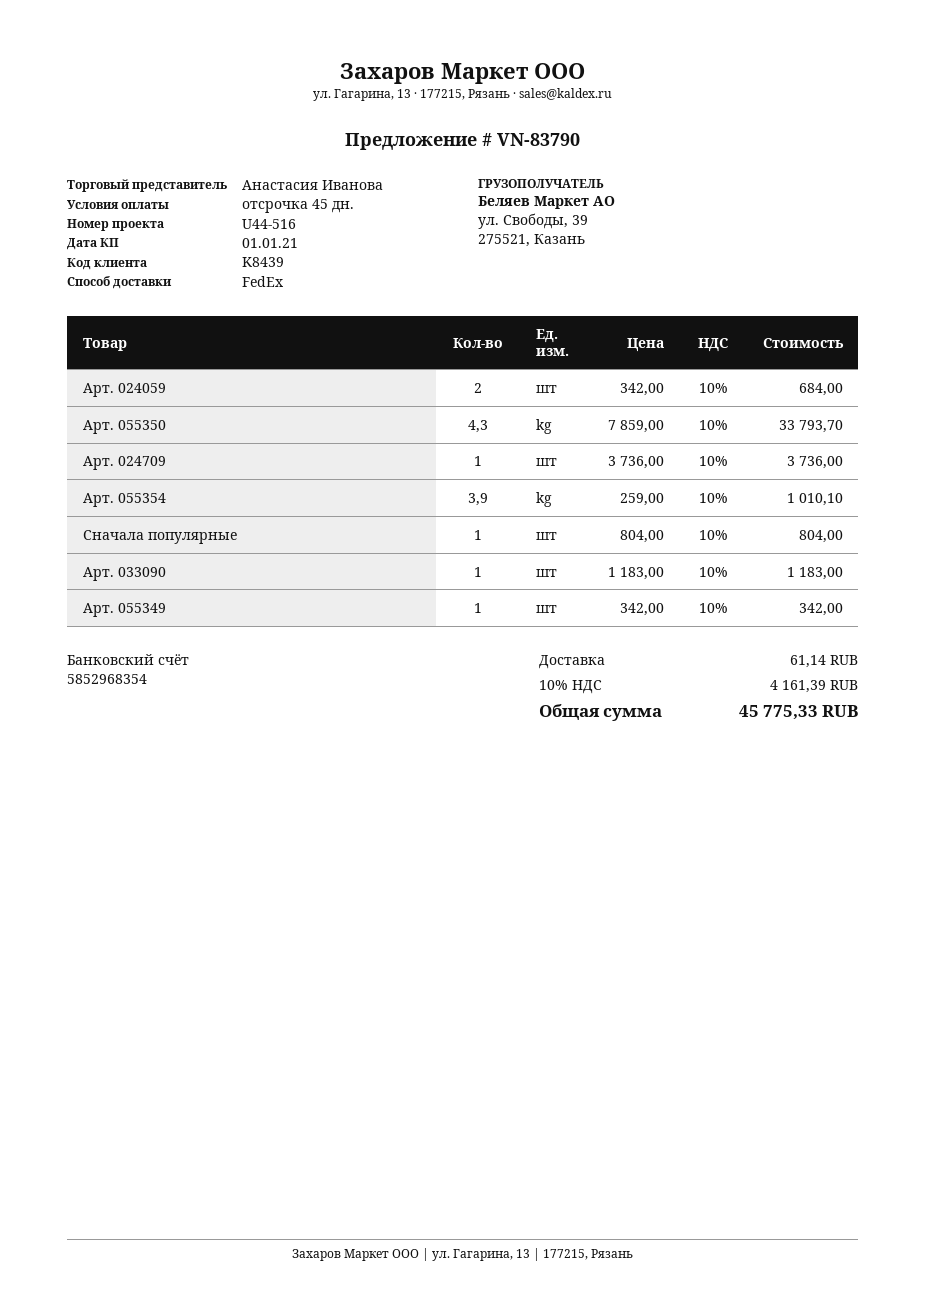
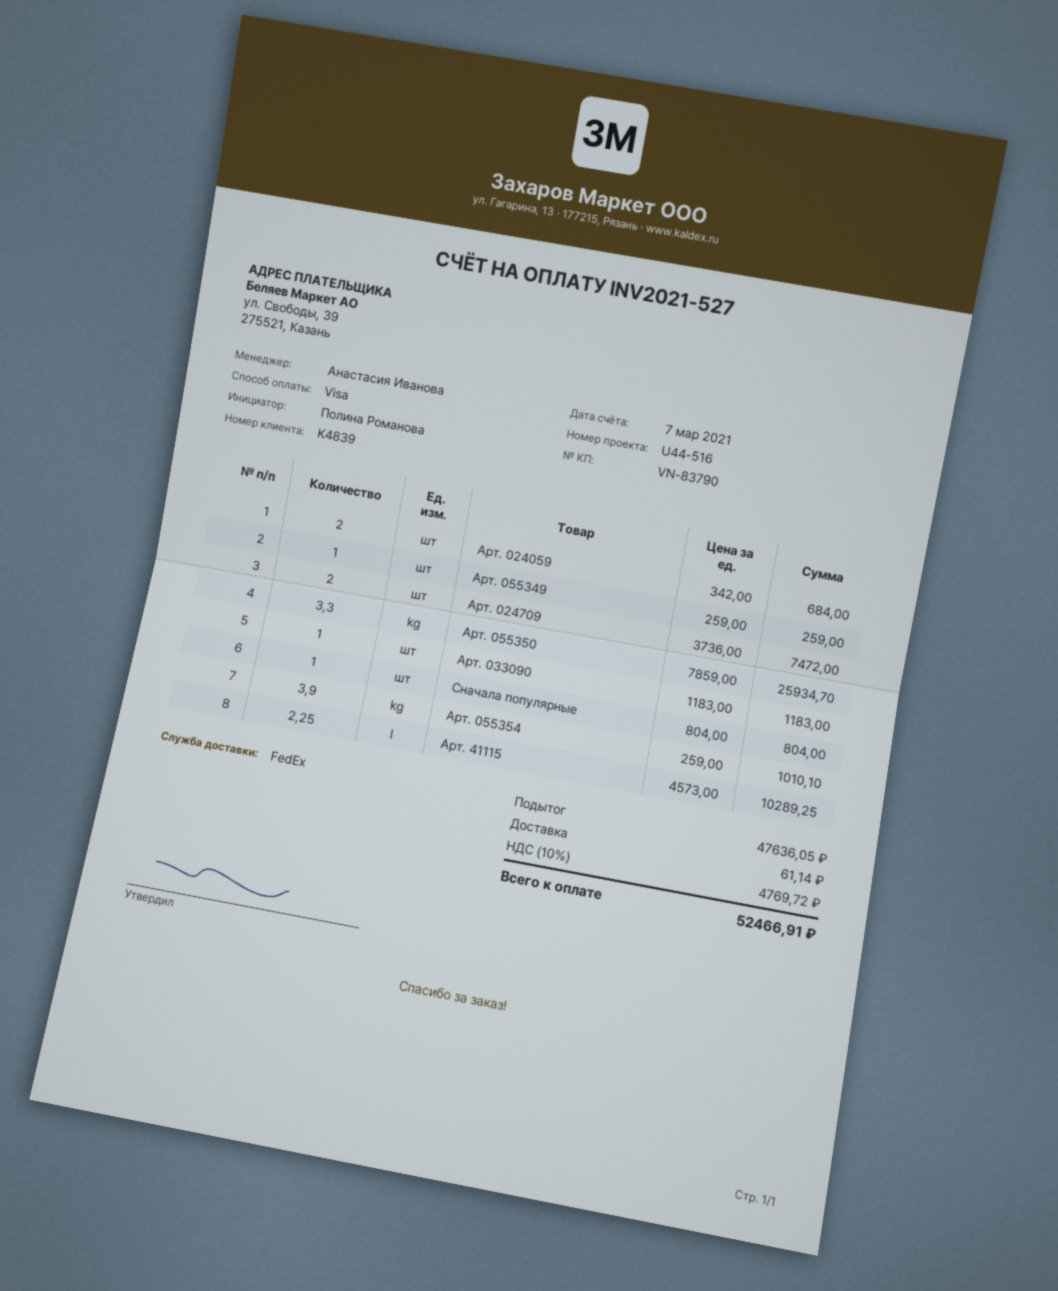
customer number: K8439 -> K4839
Арт. 055350: 4.3 x 7859.00 = 33793.70 -> 3.3 x 7859.00 = 25934.70
Арт. 024709: 1 x 3736.00 = 3736.00 -> 2 x 3736.00 = 7472.00
Арт. 055349: 1 x 342.00 = 342.00 -> 1 x 259.00 = 259.00
Арт. 41115: none -> 2.25 x 4573.00 = 10289.25
tax: 10% = 4161.39 -> 10% = 4769.72
total: 45775.33 -> 52466.91

